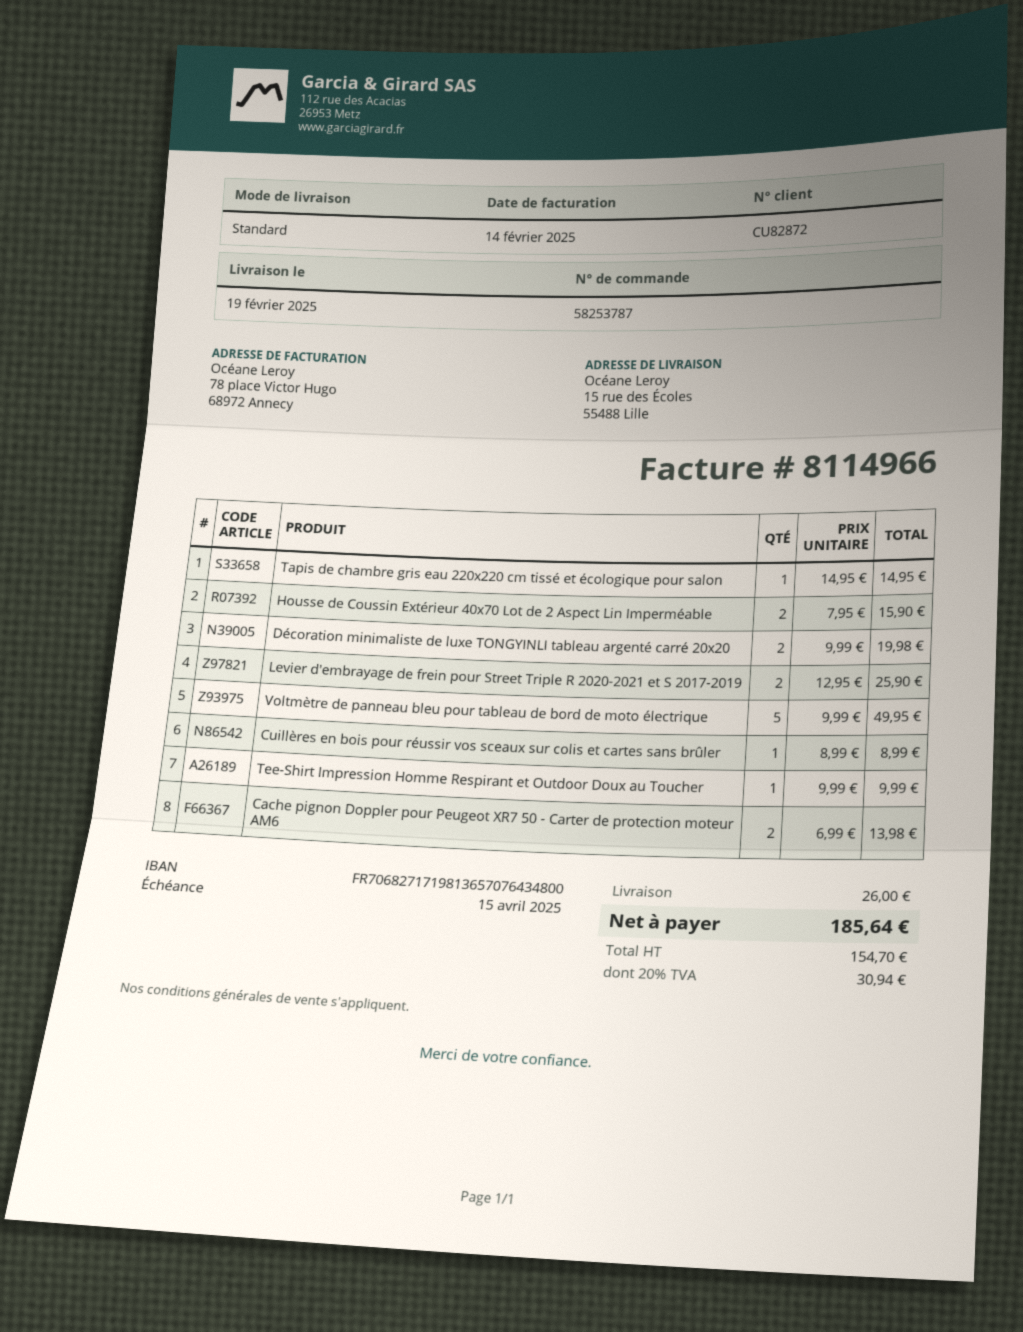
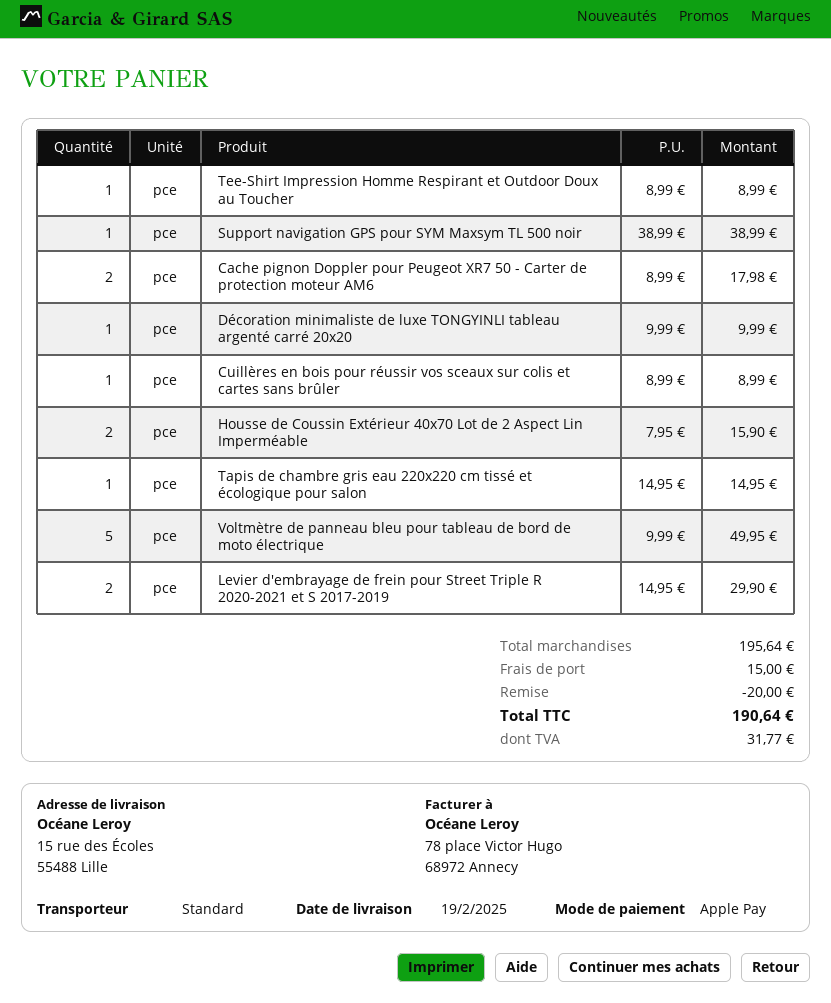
Décoration minimaliste de luxe TONGYINLI tableau argenté carré 20x20: 2 x 9.99 = 19.98 -> 1 x 9.99 = 9.99
Levier d'embrayage de frein pour Street Triple R 2020-2021 et S 2017-2019: 2 x 12.95 = 25.90 -> 2 x 14.95 = 29.90
Tee-Shirt Impression Homme Respirant et Outdoor Doux au Toucher: 1 x 9.99 = 9.99 -> 1 x 8.99 = 8.99
Cache pignon Doppler pour Peugeot XR7 50 - Carter de protection moteur AM6: 2 x 6.99 = 13.98 -> 2 x 8.99 = 17.98
Support navigation GPS pour SYM Maxsym TL 500 noir: none -> 1 x 38.99 = 38.99
discount: none -> 20.00
shipping: 26.00 -> 15.00
tax: 30.94 -> 31.77
total: 185.64 -> 190.64

